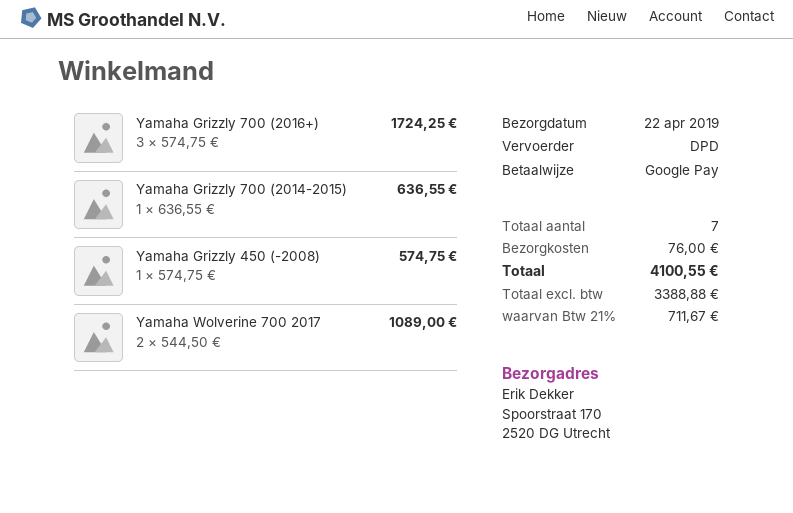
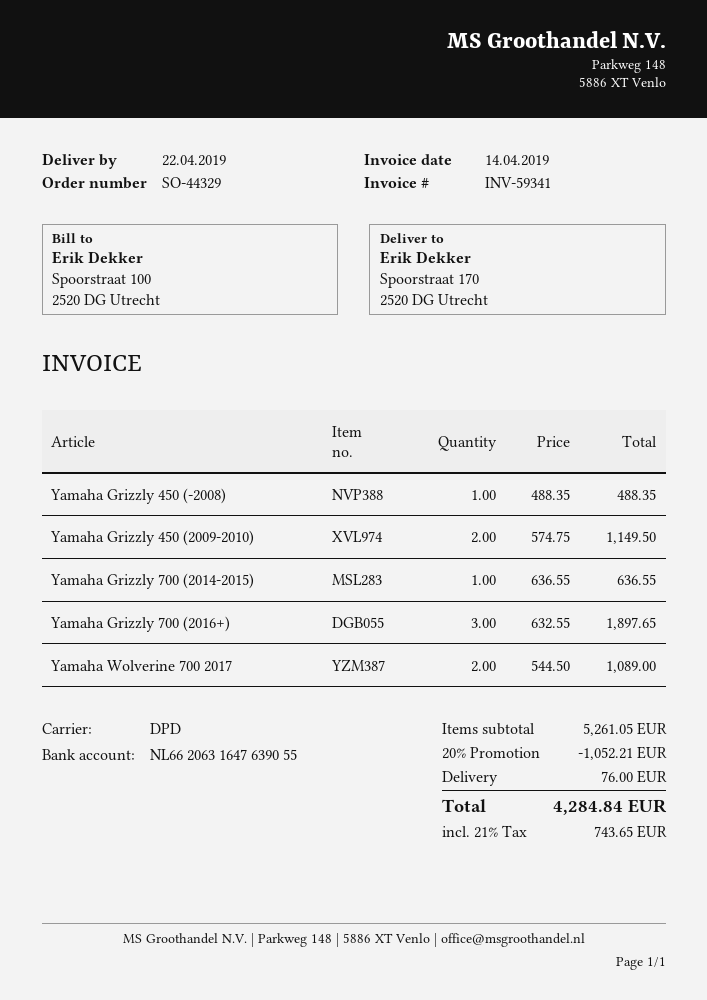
Yamaha Grizzly 700 (2016+): 3 x 574.75 = 1724.25 -> 3 x 632.55 = 1897.65
Yamaha Grizzly 450 (-2008): 1 x 574.75 = 574.75 -> 1 x 488.35 = 488.35
Yamaha Grizzly 450 (2009-2010): none -> 2 x 574.75 = 1149.50
discount: none -> 20% = 1052.21
tax: 21% = 711.67 -> 21% = 743.65
total: 4100.55 -> 4284.84

